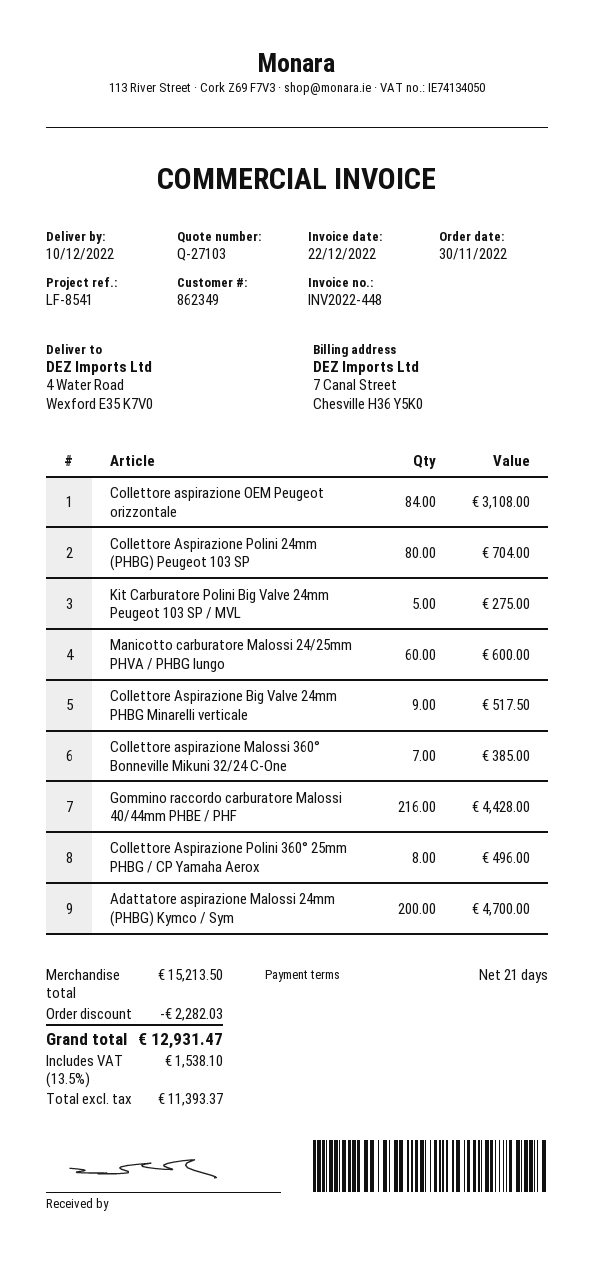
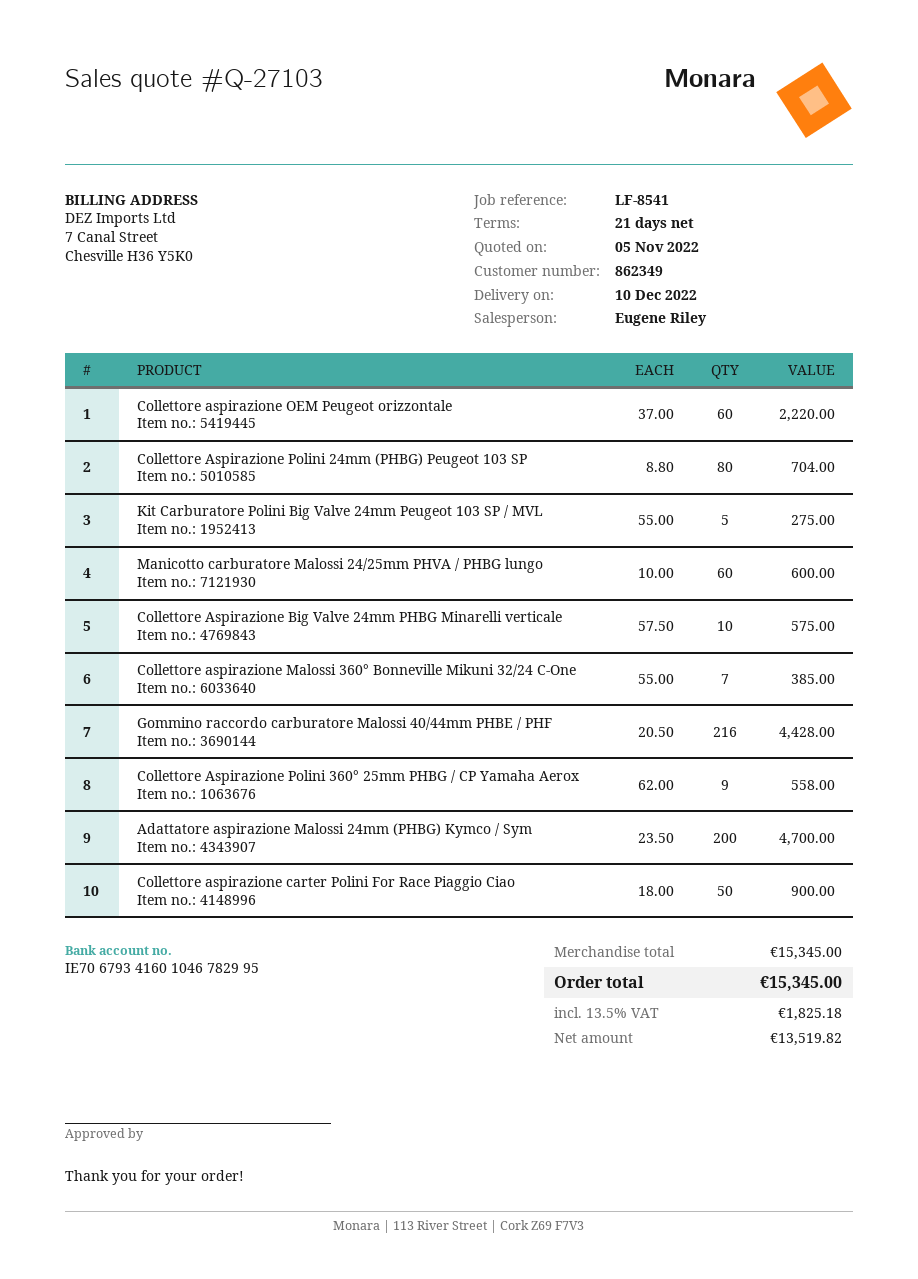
Collettore aspirazione OEM Peugeot orizzontale: 84 for 3108.00 -> 60 for 2220.00
Collettore Aspirazione Big Valve 24mm PHBG Minarelli verticale: 9 for 517.50 -> 10 for 575.00
Collettore Aspirazione Polini 360° 25mm PHBG / CP Yamaha Aerox: 8 for 496.00 -> 9 for 558.00
Collettore aspirazione carter Polini For Race Piaggio Ciao: none -> 50 for 900.00
subtotal: 15213.50 -> 15345.00
discount: 2282.03 -> none
net: 11393.37 -> 13519.82
tax: 13.5% = 1538.10 -> 13.5% = 1825.18
total: 12931.47 -> 15345.00

